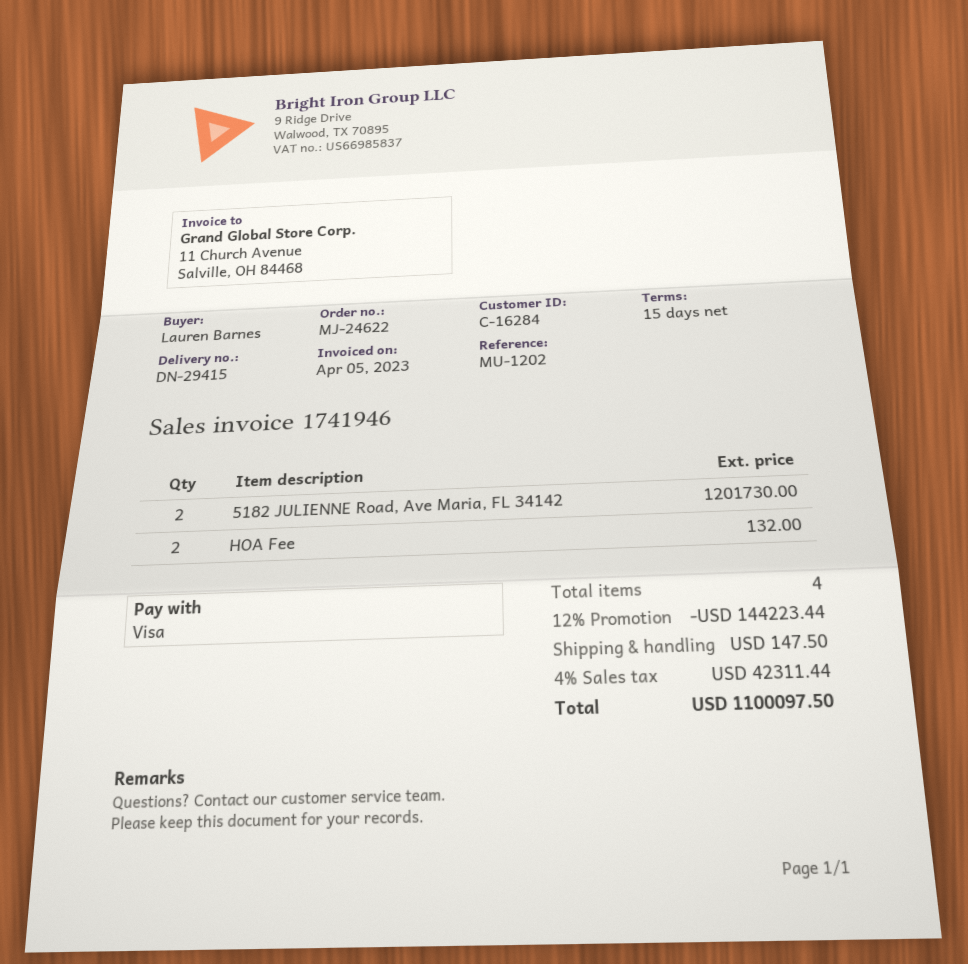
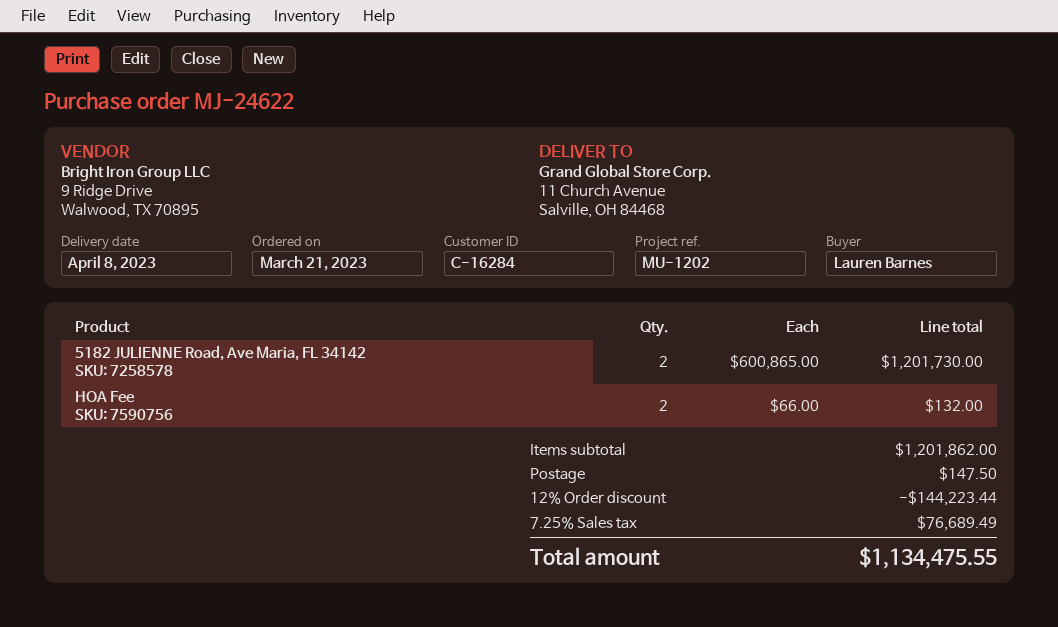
tax: 4% = 42311.44 -> 7.25% = 76689.49
total: 1100097.50 -> 1134475.55

